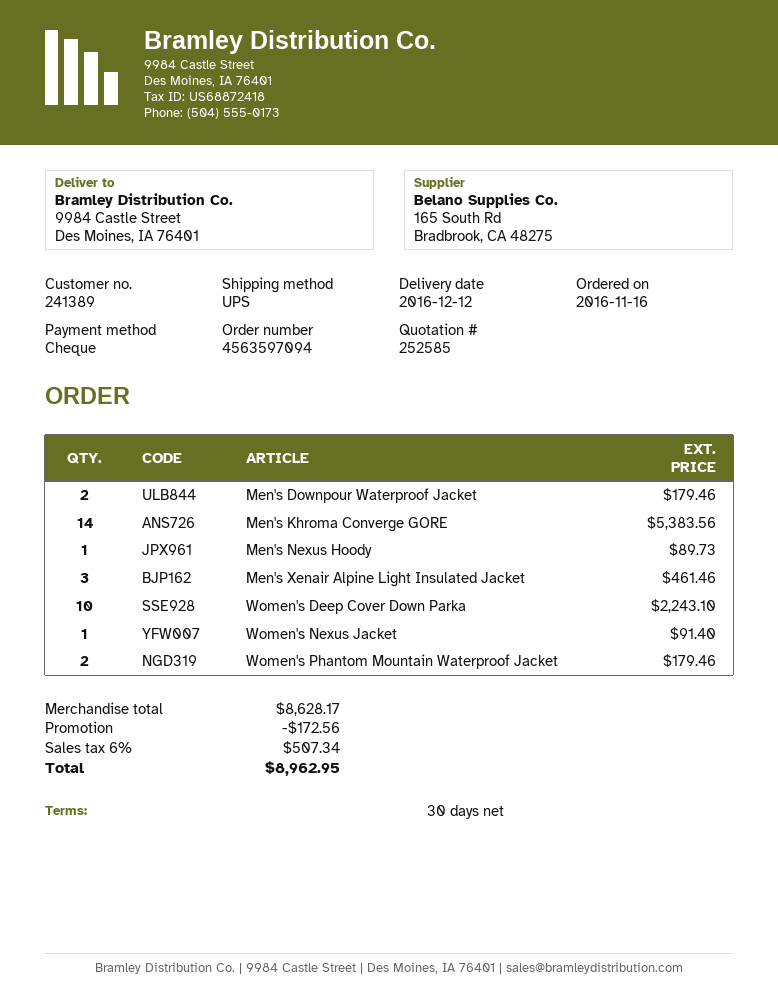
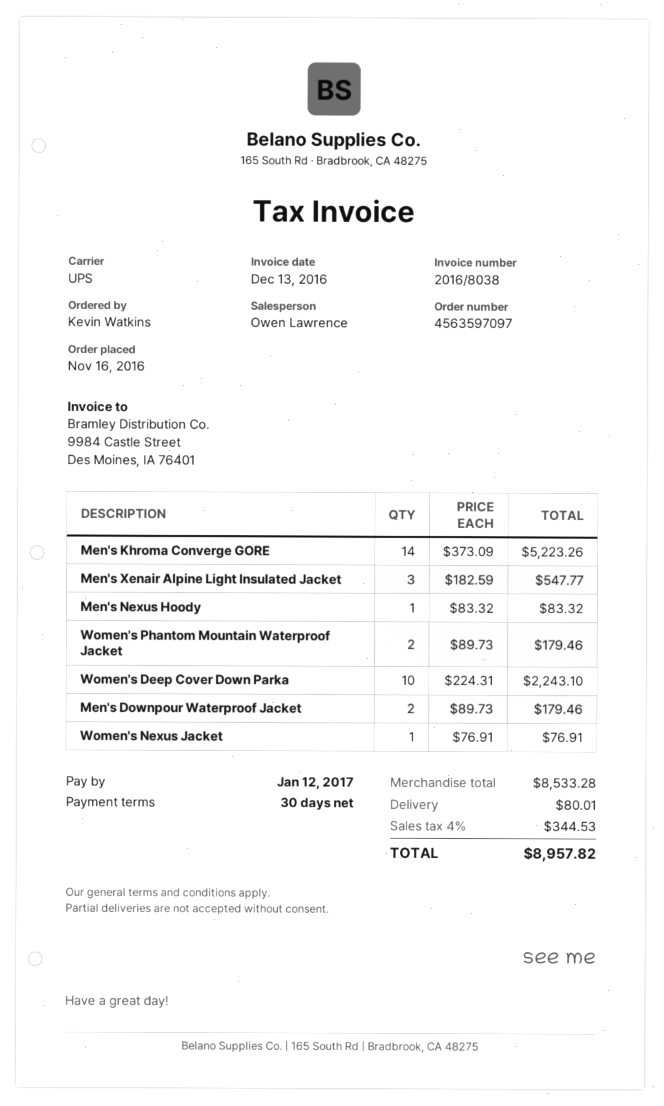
order number: 4563597094 -> 4563597097
Men's Khroma Converge GORE: 14 for 5383.56 -> 14 for 5223.26
Men's Nexus Hoody: 1 for 89.73 -> 1 for 83.32
Men's Xenair Alpine Light Insulated Jacket: 3 for 461.46 -> 3 for 547.77
Women's Nexus Jacket: 1 for 91.40 -> 1 for 76.91
subtotal: 8628.17 -> 8533.28
discount: 172.56 -> none
shipping: none -> 80.01
tax: 6% = 507.34 -> 4% = 344.53
total: 8962.95 -> 8957.82

